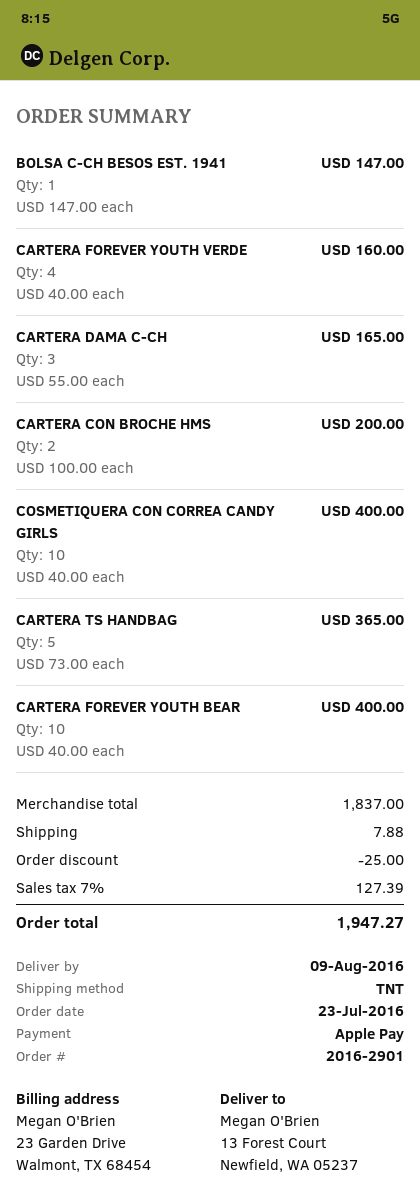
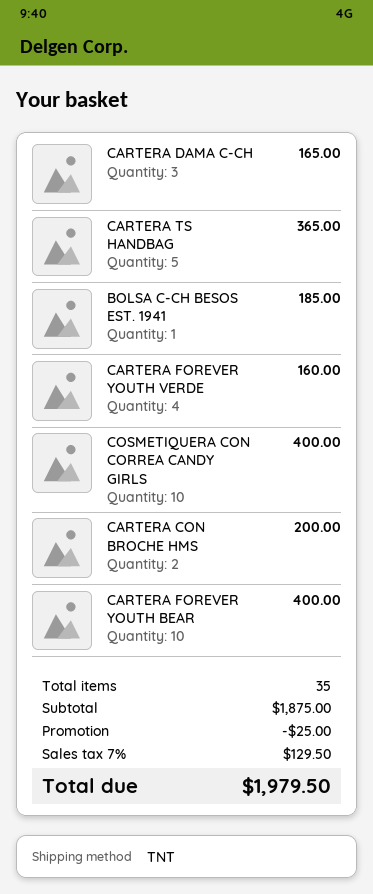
BOLSA C-CH BESOS EST. 1941: 1 for 147.00 -> 1 for 185.00
subtotal: 1837.00 -> 1875.00
shipping: 7.88 -> none
tax: 7% = 127.39 -> 7% = 129.50
total: 1947.27 -> 1979.50

